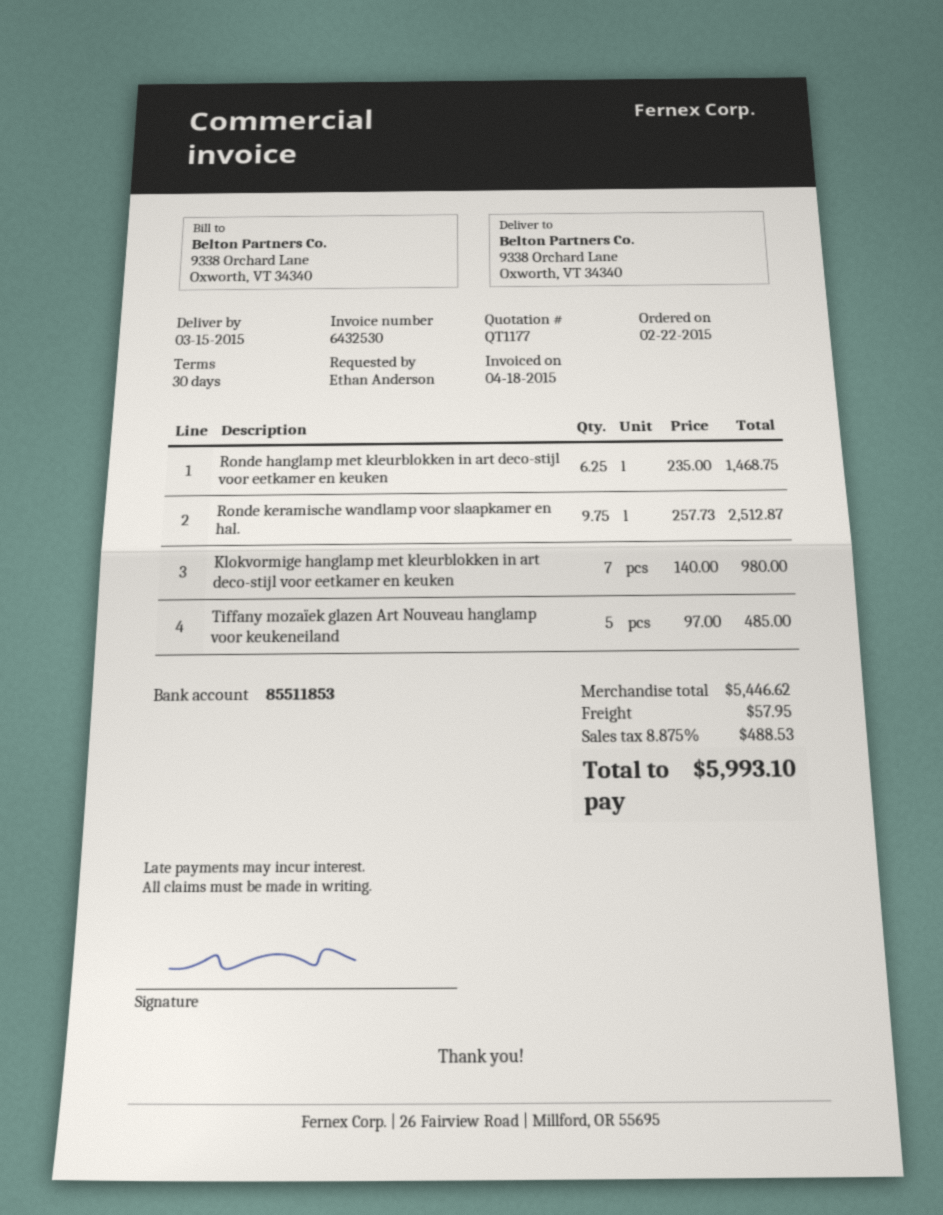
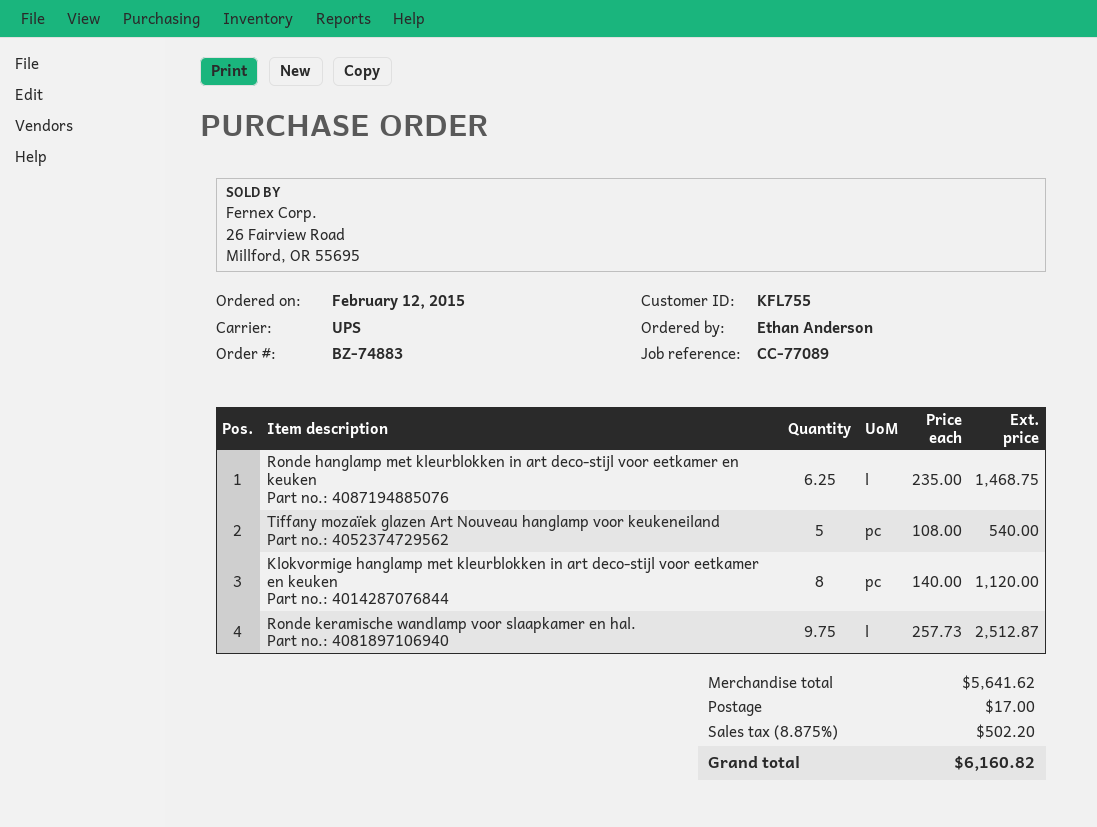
order date: 2015-02-22 -> 2015-02-12
Klokvormige hanglamp met kleurblokken in art deco-stijl voor eetkamer en keuken: 7 x 140.00 = 980.00 -> 8 x 140.00 = 1120.00
Tiffany mozaïek glazen Art Nouveau hanglamp voor keukeneiland: 5 x 97.00 = 485.00 -> 5 x 108.00 = 540.00
subtotal: 5446.62 -> 5641.62
shipping: 57.95 -> 17.00
tax: 8.875% = 488.53 -> 8.875% = 502.20
total: 5993.10 -> 6160.82

